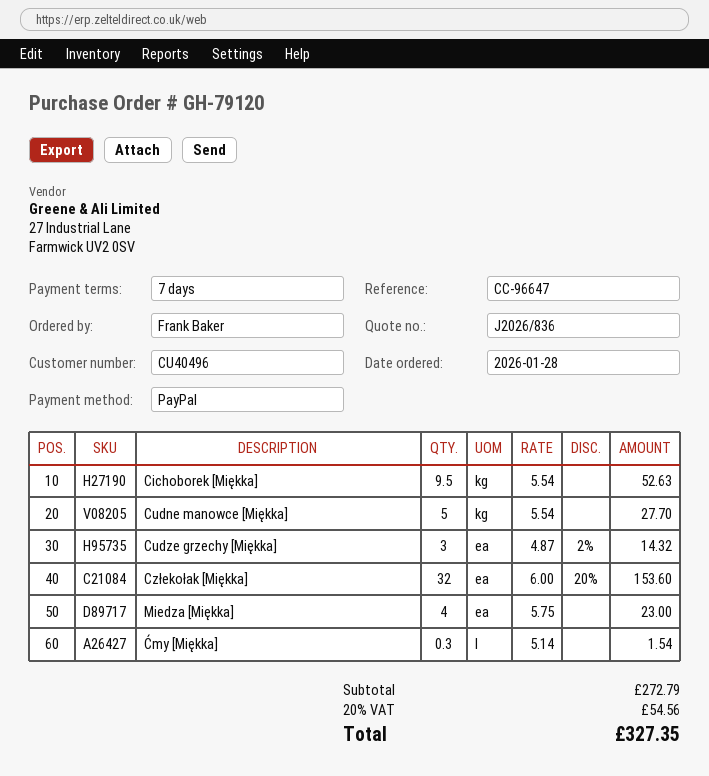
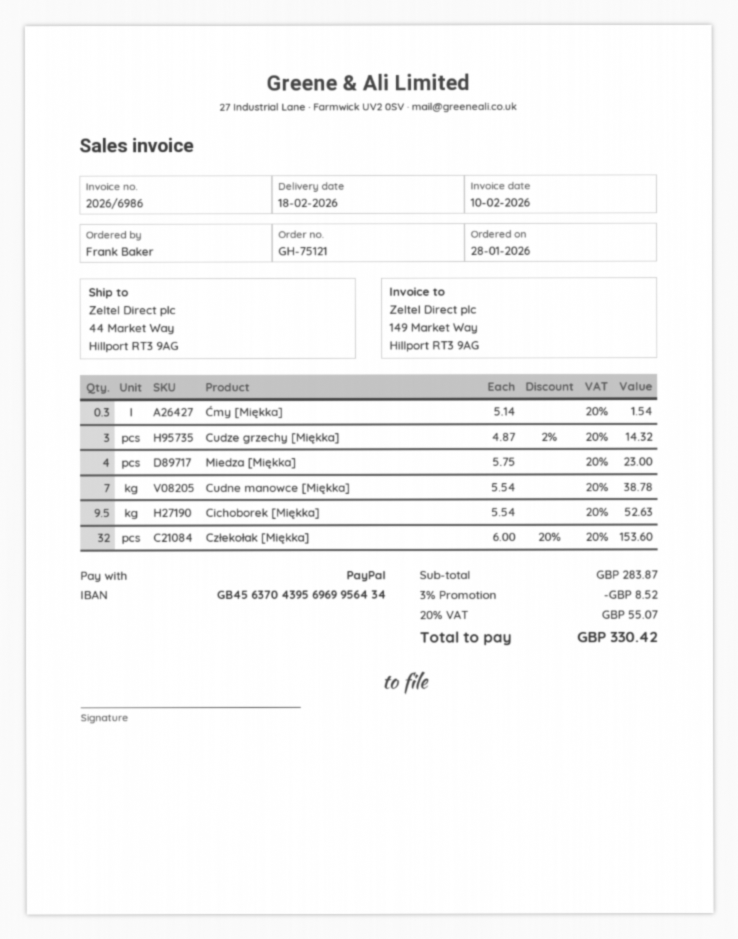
order number: GH-79120 -> GH-75121
Cudne manowce [Miękka]: 5 x 5.54 = 27.70 -> 7 x 5.54 = 38.78
subtotal: 272.79 -> 283.87
discount: none -> 3% = 8.52
tax: 20% = 54.56 -> 20% = 55.07
total: 327.35 -> 330.42

